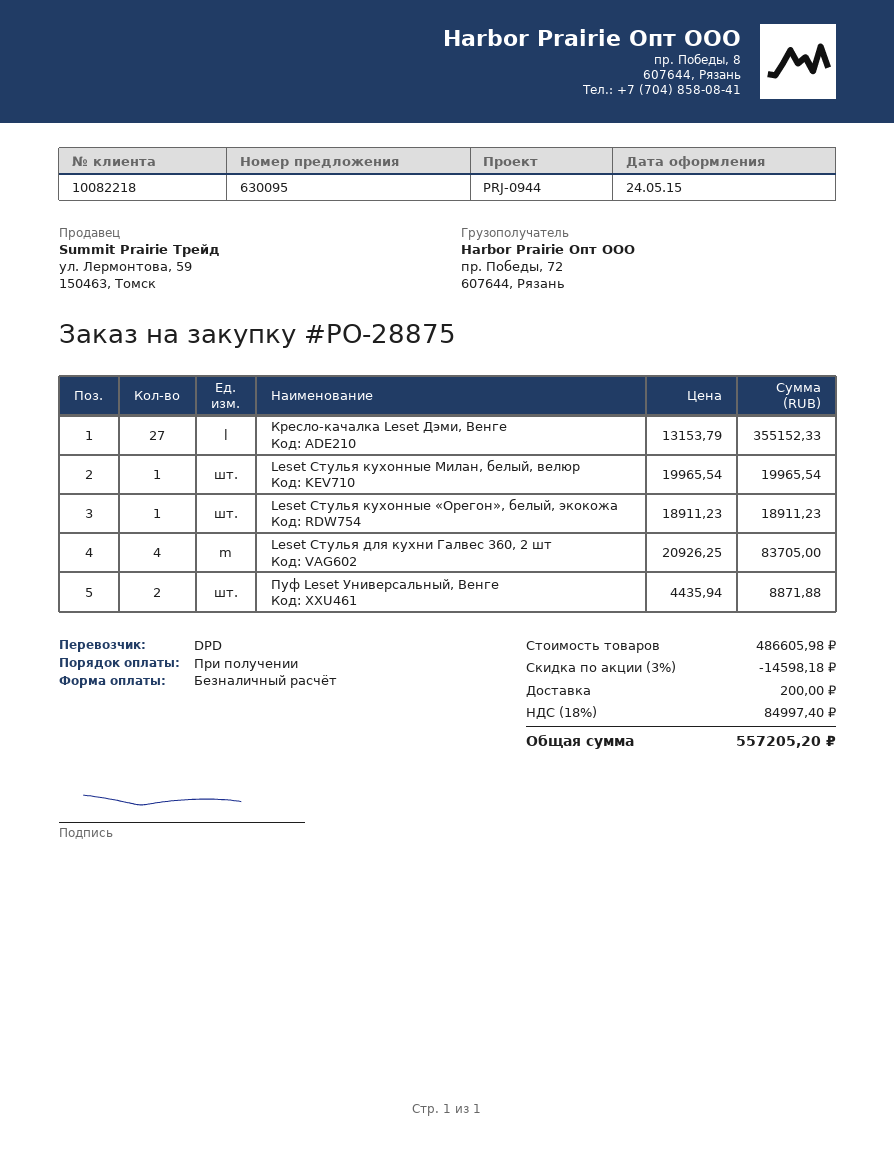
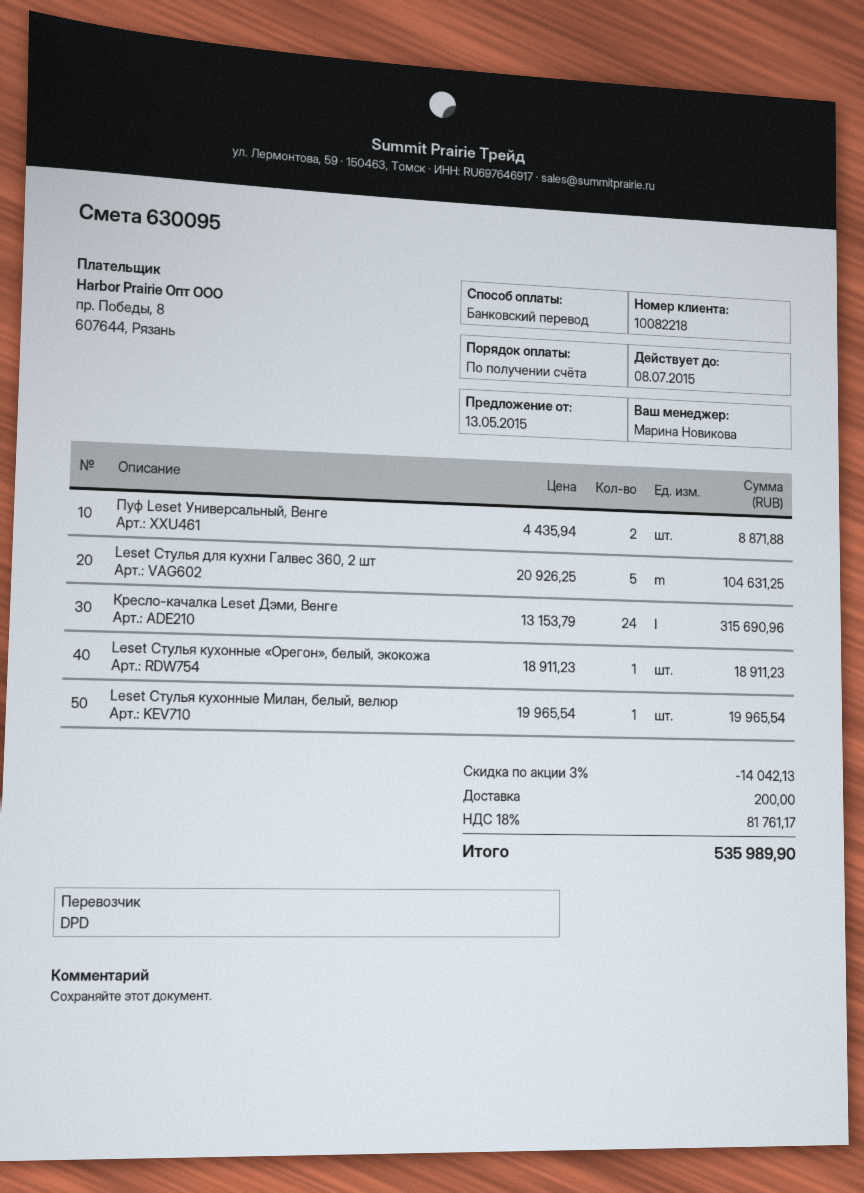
Кресло-качалка Leset Дэми, Венге: 27 x 13153.79 = 355152.33 -> 24 x 13153.79 = 315690.96
Leset Стулья для кухни Галвес 360, 2 шт: 4 x 20926.25 = 83705.00 -> 5 x 20926.25 = 104631.25
discount: 3% = 14598.18 -> 3% = 14042.13
tax: 18% = 84997.40 -> 18% = 81761.17
total: 557205.20 -> 535989.90

